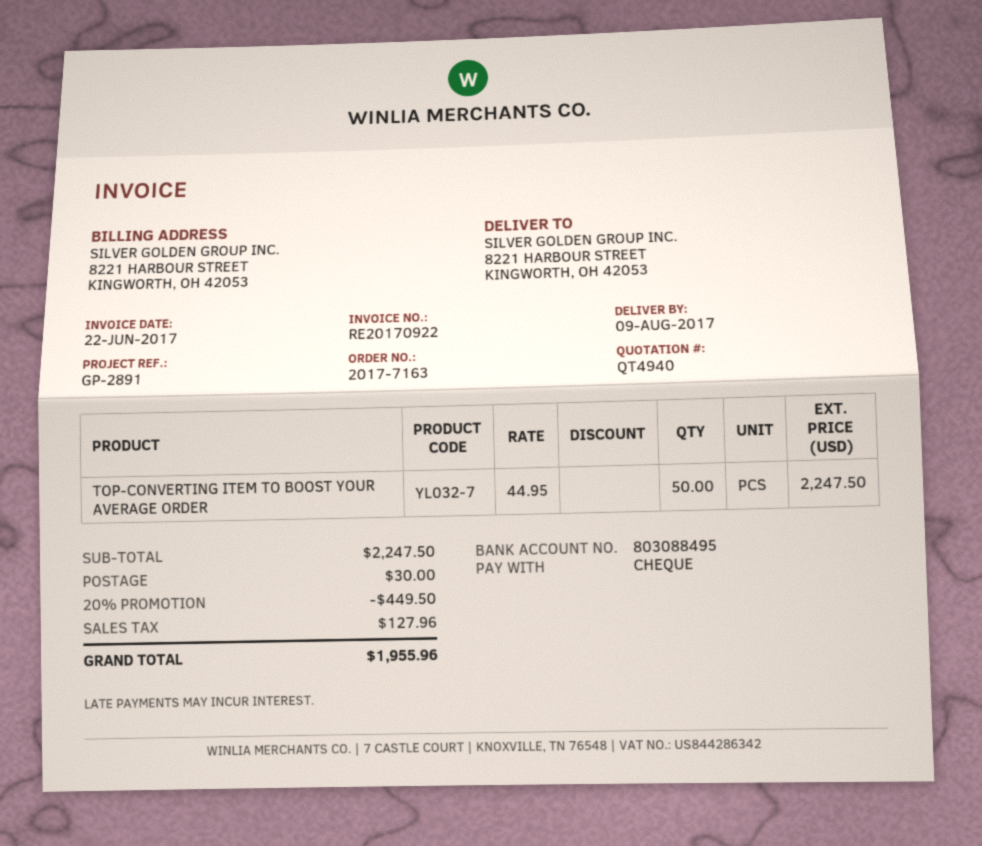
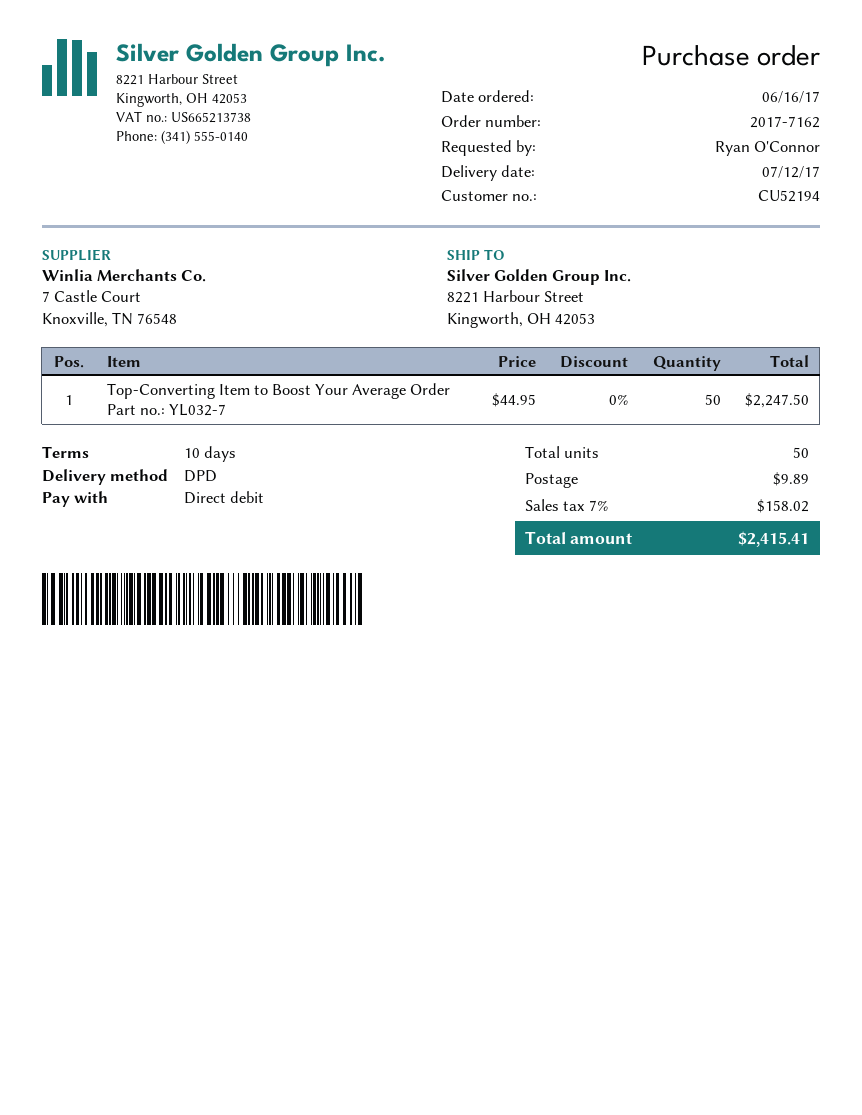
order number: 2017-7163 -> 2017-7162
delivery date: 2017-08-09 -> 2017-07-12
payment method: cheque -> direct debit
discount: 20% = 449.50 -> none
shipping: 30.00 -> 9.89
tax: 127.96 -> 158.02
total: 1955.96 -> 2415.41

